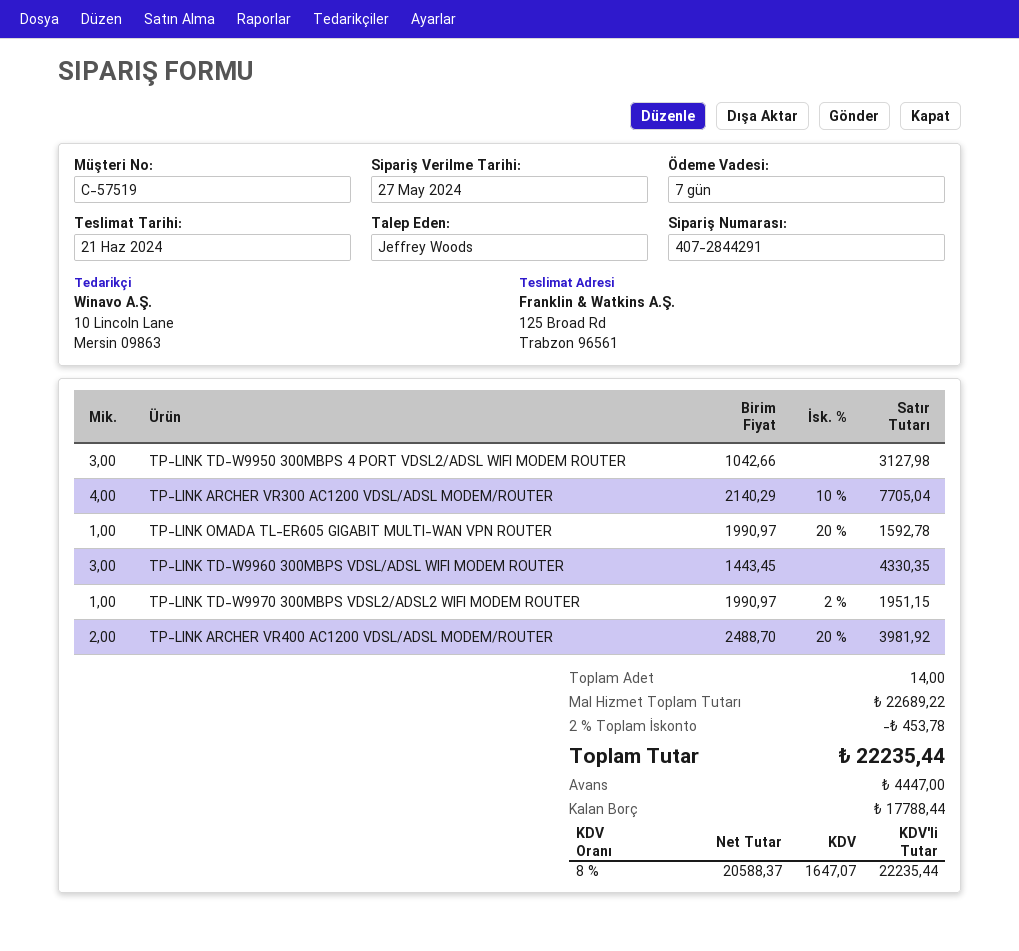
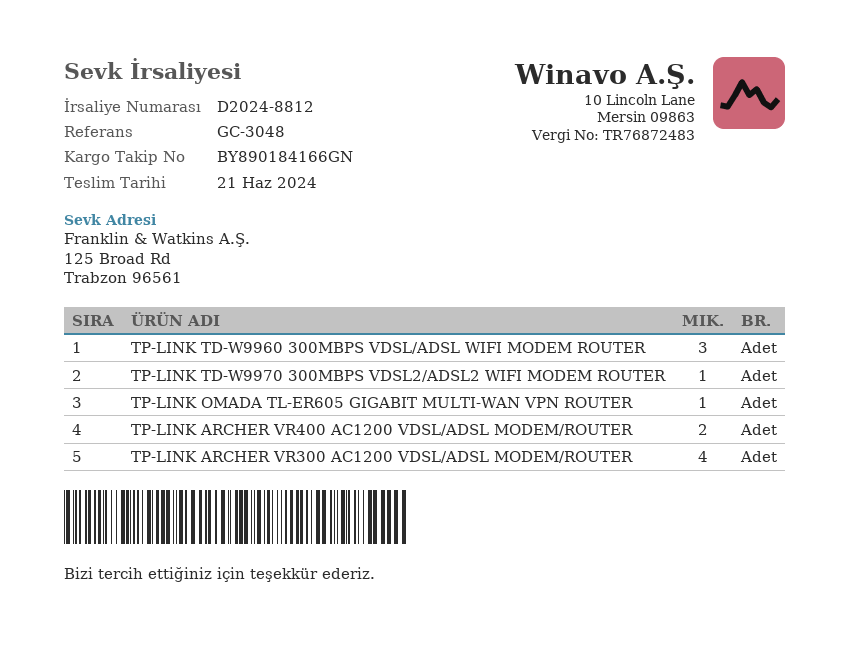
TP-LINK TD-W9950 300MBPS 4 PORT VDSL2/ADSL WIFI MODEM ROUTER: 3 -> none

